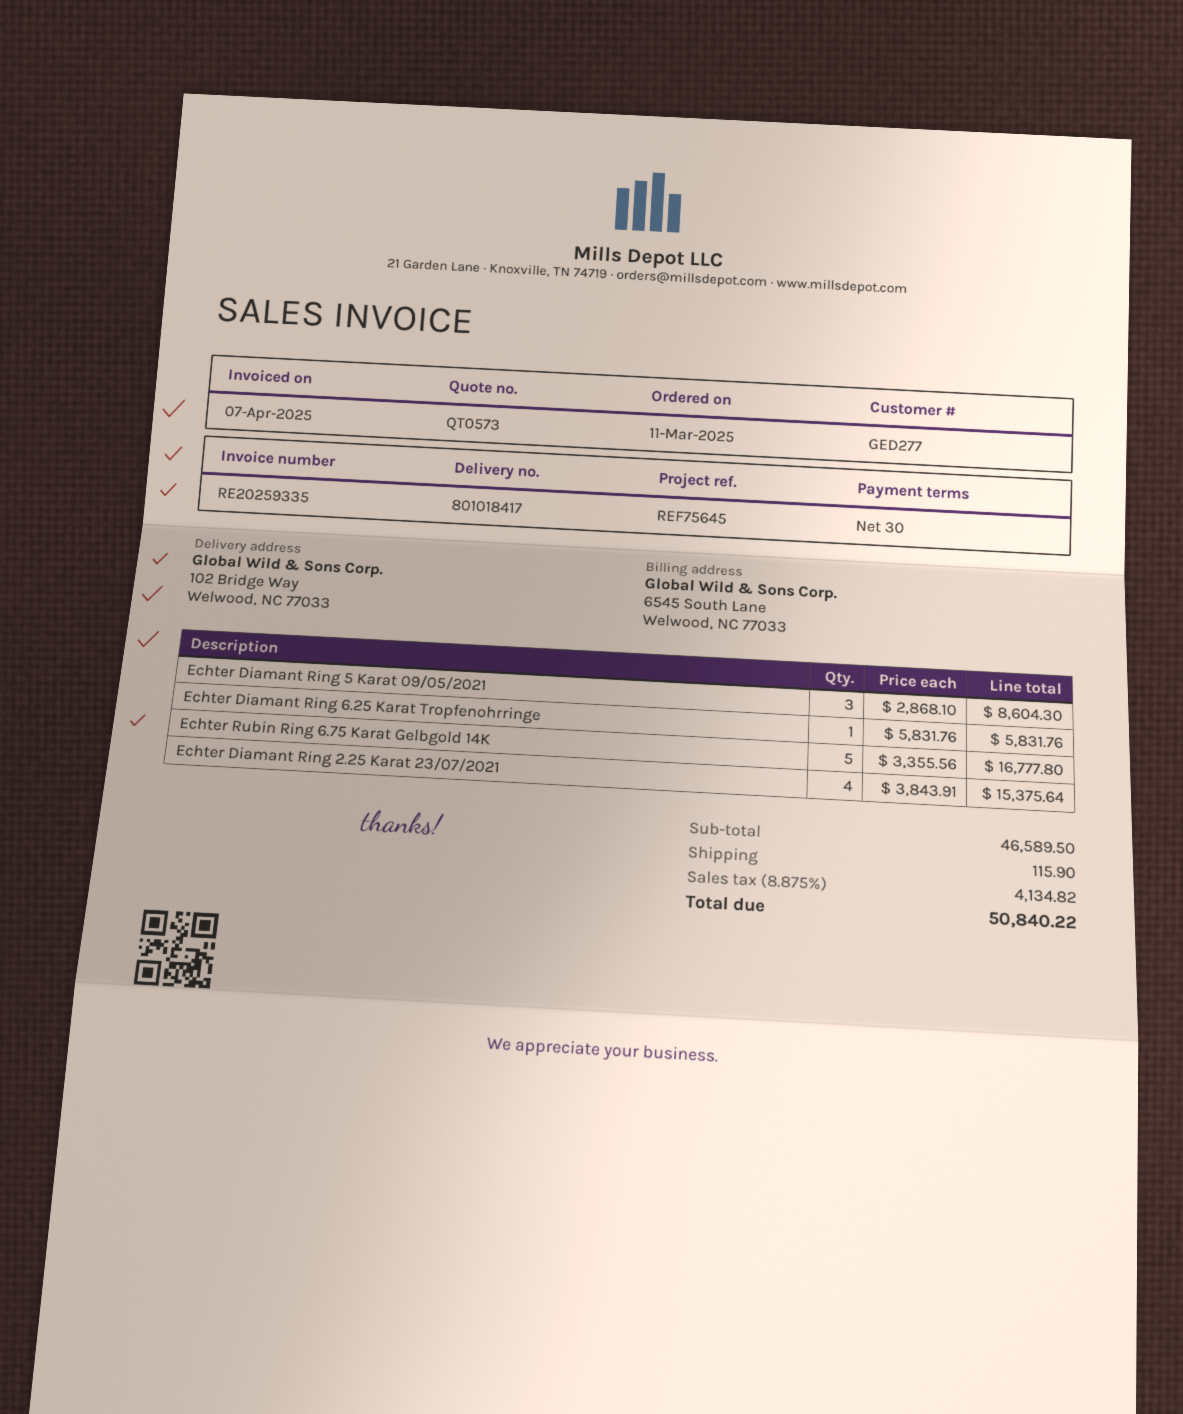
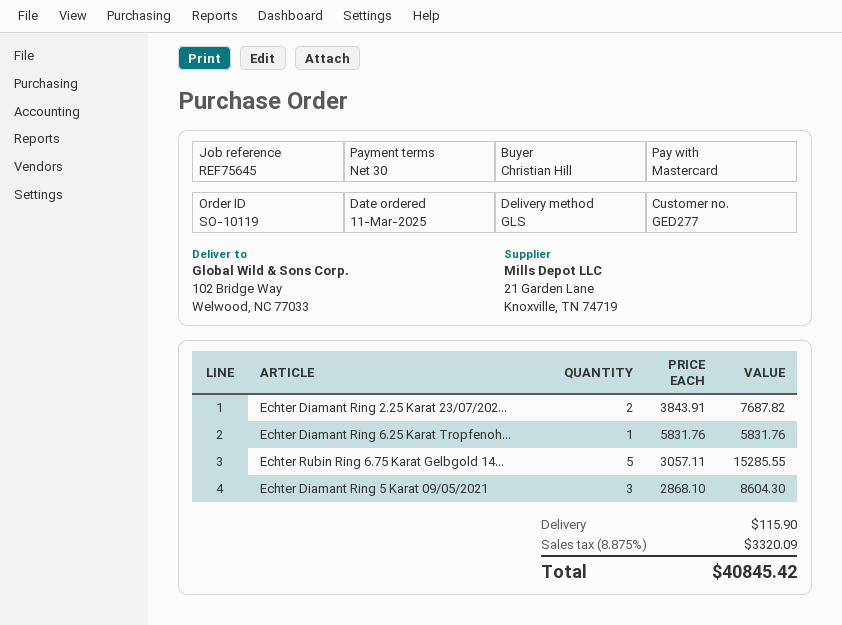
Echter Rubin Ring 6.75 Karat Gelbgold 14K: 5 x 3355.56 = 16777.80 -> 5 x 3057.11 = 15285.55
Echter Diamant Ring 2.25 Karat 23/07/2021: 4 x 3843.91 = 15375.64 -> 2 x 3843.91 = 7687.82
tax: 8.875% = 4134.82 -> 8.875% = 3320.09
total: 50840.22 -> 40845.42

